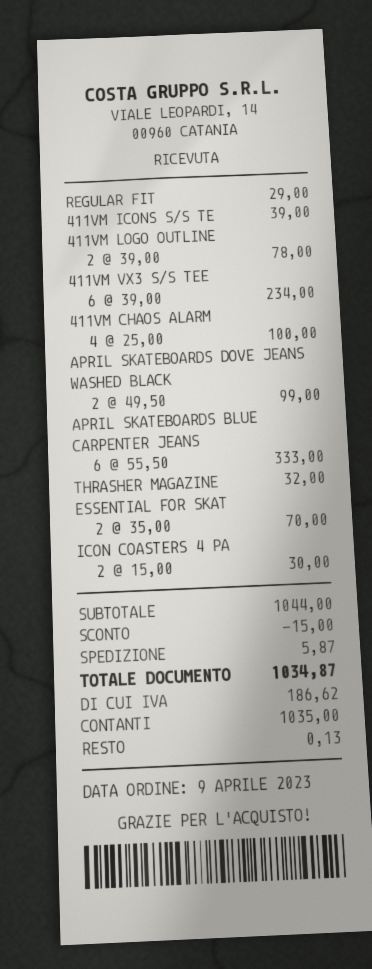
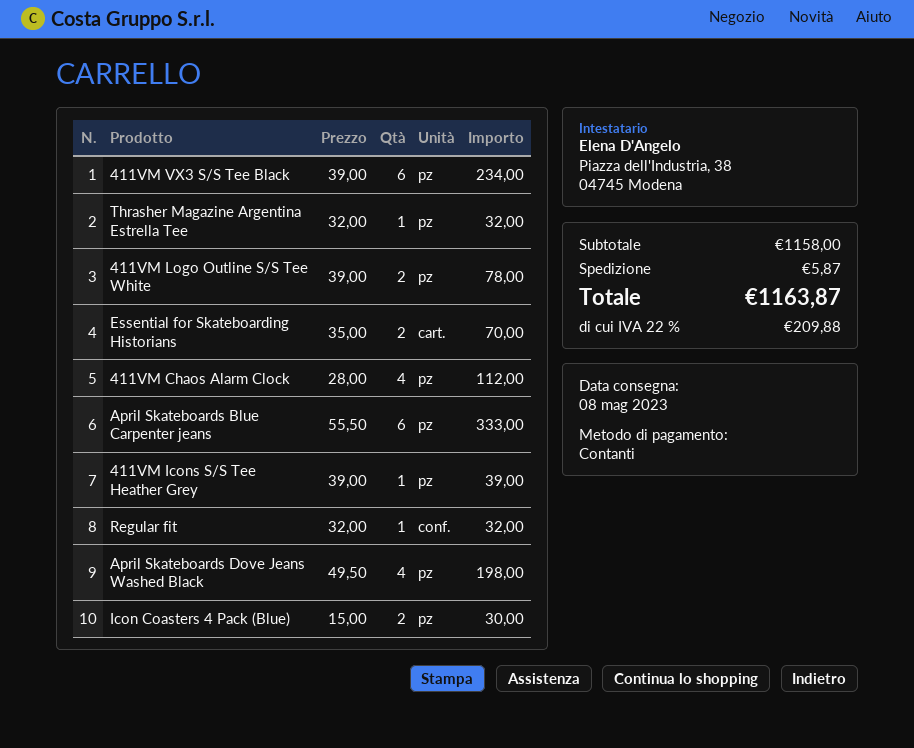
REGULAR FIT: 1 x 29.00 = 29.00 -> 1 x 32.00 = 32.00
411VM CHAOS ALARM: 4 x 25.00 = 100.00 -> 4 x 28.00 = 112.00
APRIL SKATEBOARDS DOVE JEANS WASHED BLACK: 2 x 49.50 = 99.00 -> 4 x 49.50 = 198.00
subtotal: 1044.00 -> 1158.00
discount: 15.00 -> none
tax: 186.62 -> 209.88
total: 1034.87 -> 1163.87

